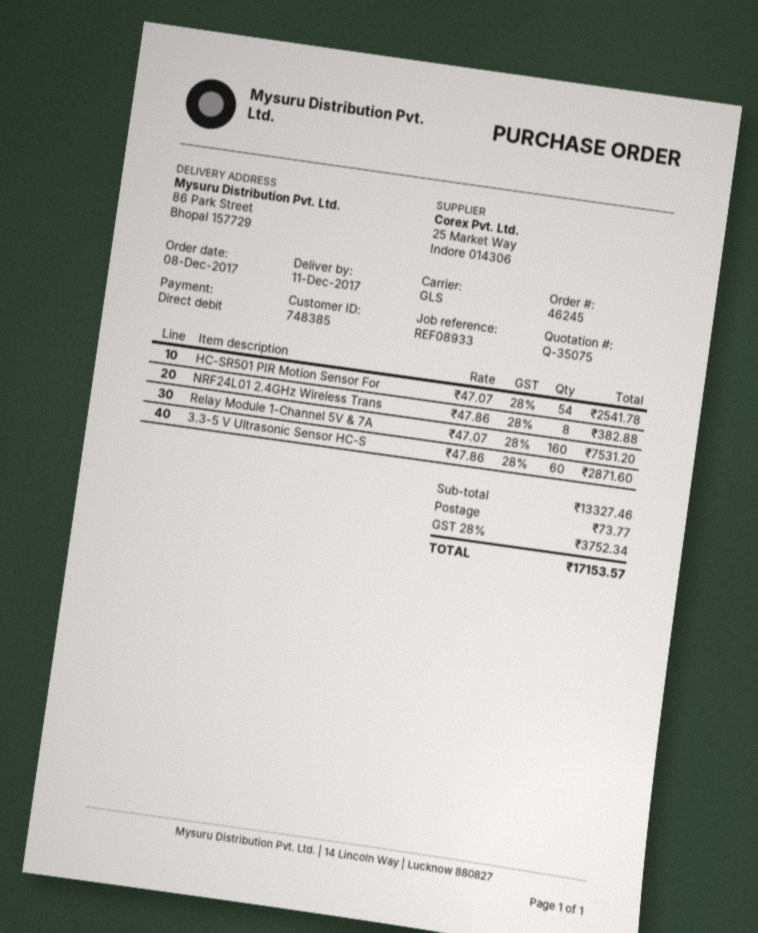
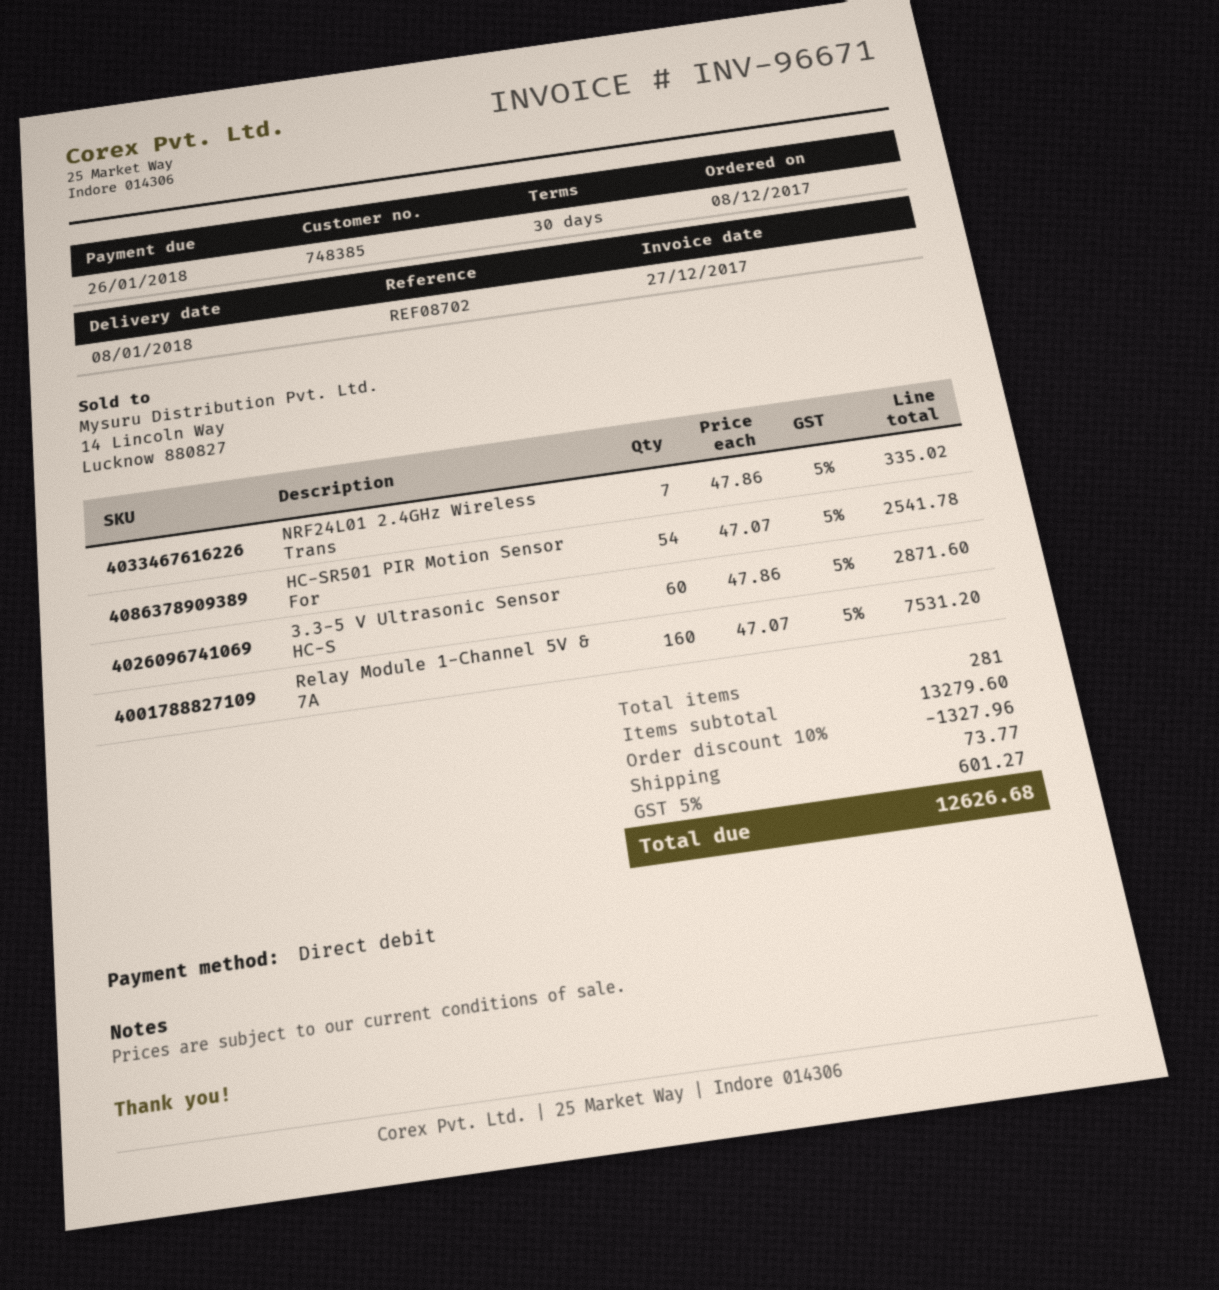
delivery date: 2017-12-11 -> 2018-01-08
reference: REF08933 -> REF08702
NRF24L01 2.4GHz Wireless Trans: 8 x 47.86 = 382.88 -> 7 x 47.86 = 335.02
subtotal: 13327.46 -> 13279.60
discount: none -> 10% = 1327.96
tax: 28% = 3752.34 -> 5% = 601.27
total: 17153.57 -> 12626.68

